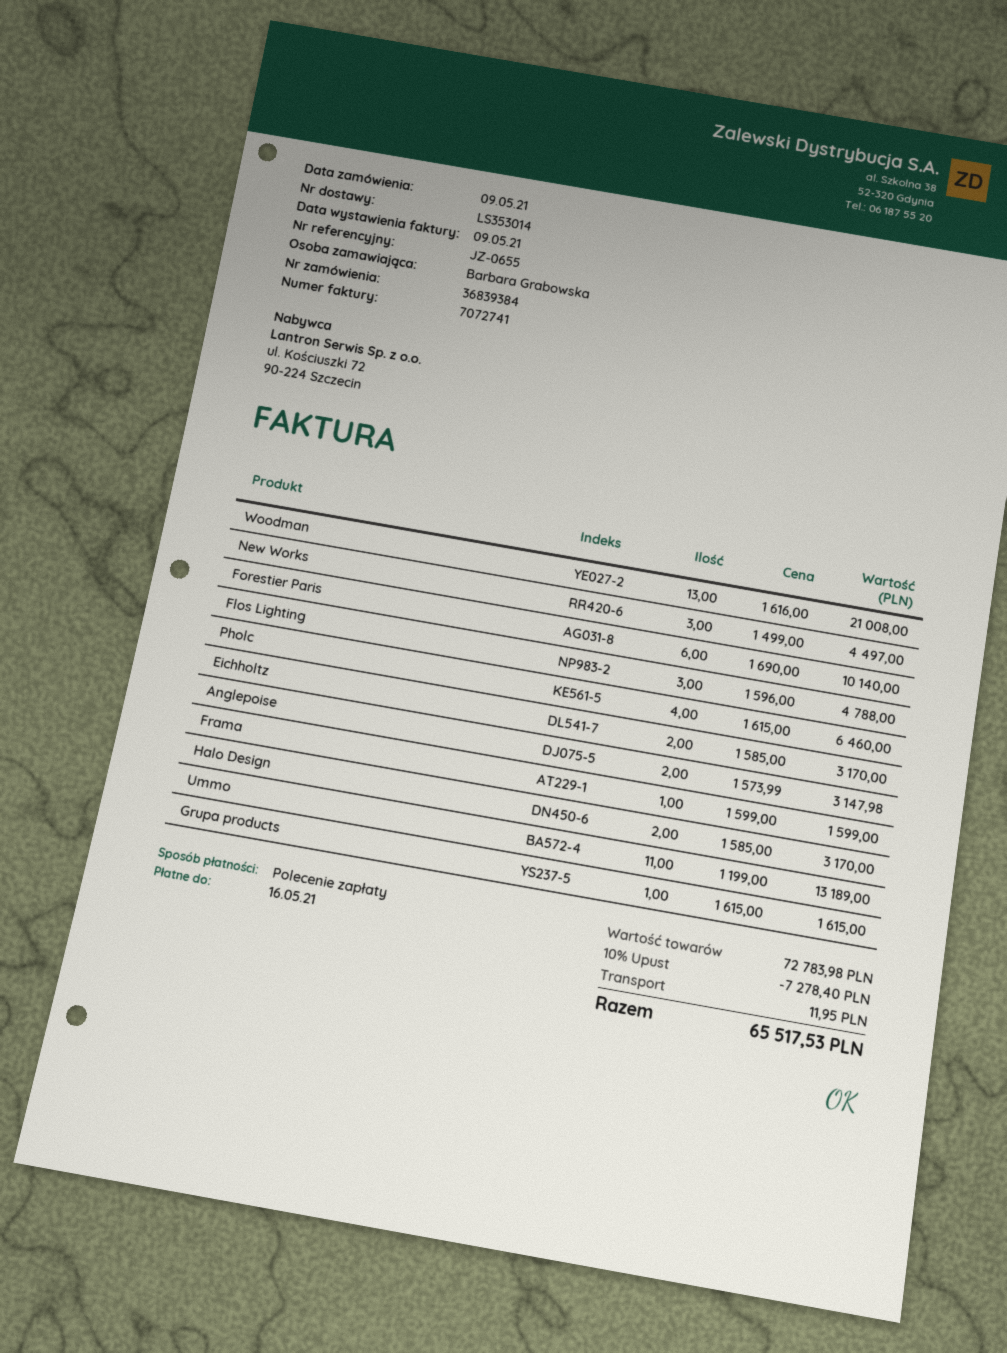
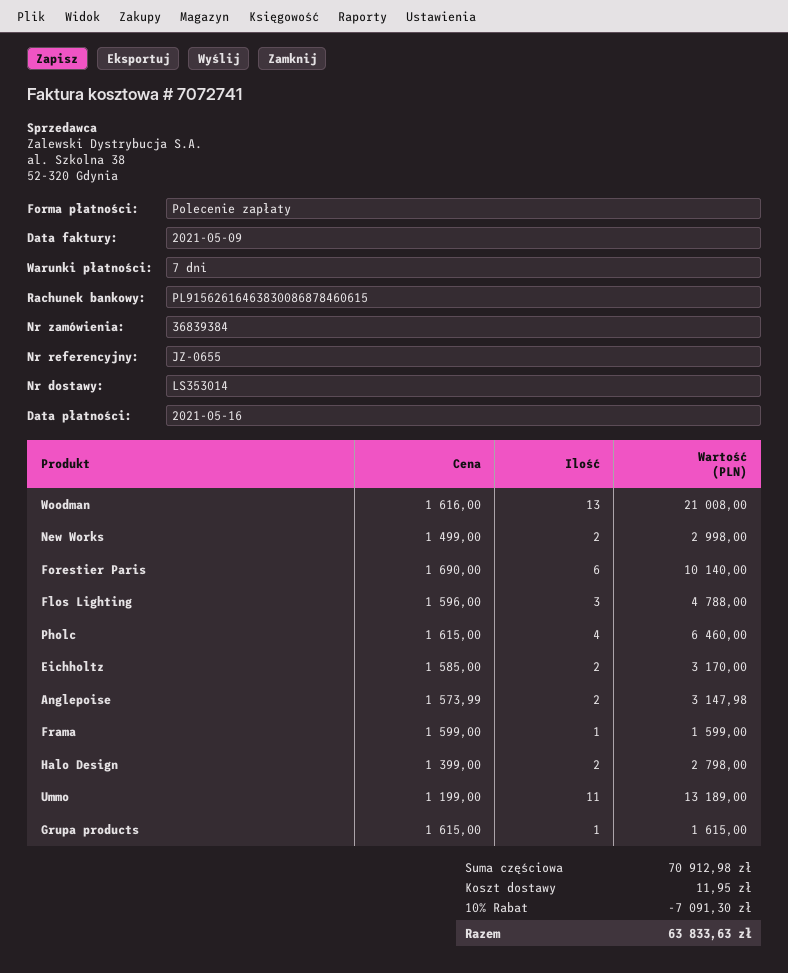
New Works: 3 x 1499.00 = 4497.00 -> 2 x 1499.00 = 2998.00
Halo Design: 2 x 1585.00 = 3170.00 -> 2 x 1399.00 = 2798.00
subtotal: 72783.98 -> 70912.98
discount: 10% = 7278.40 -> 10% = 7091.30
total: 65517.53 -> 63833.63

